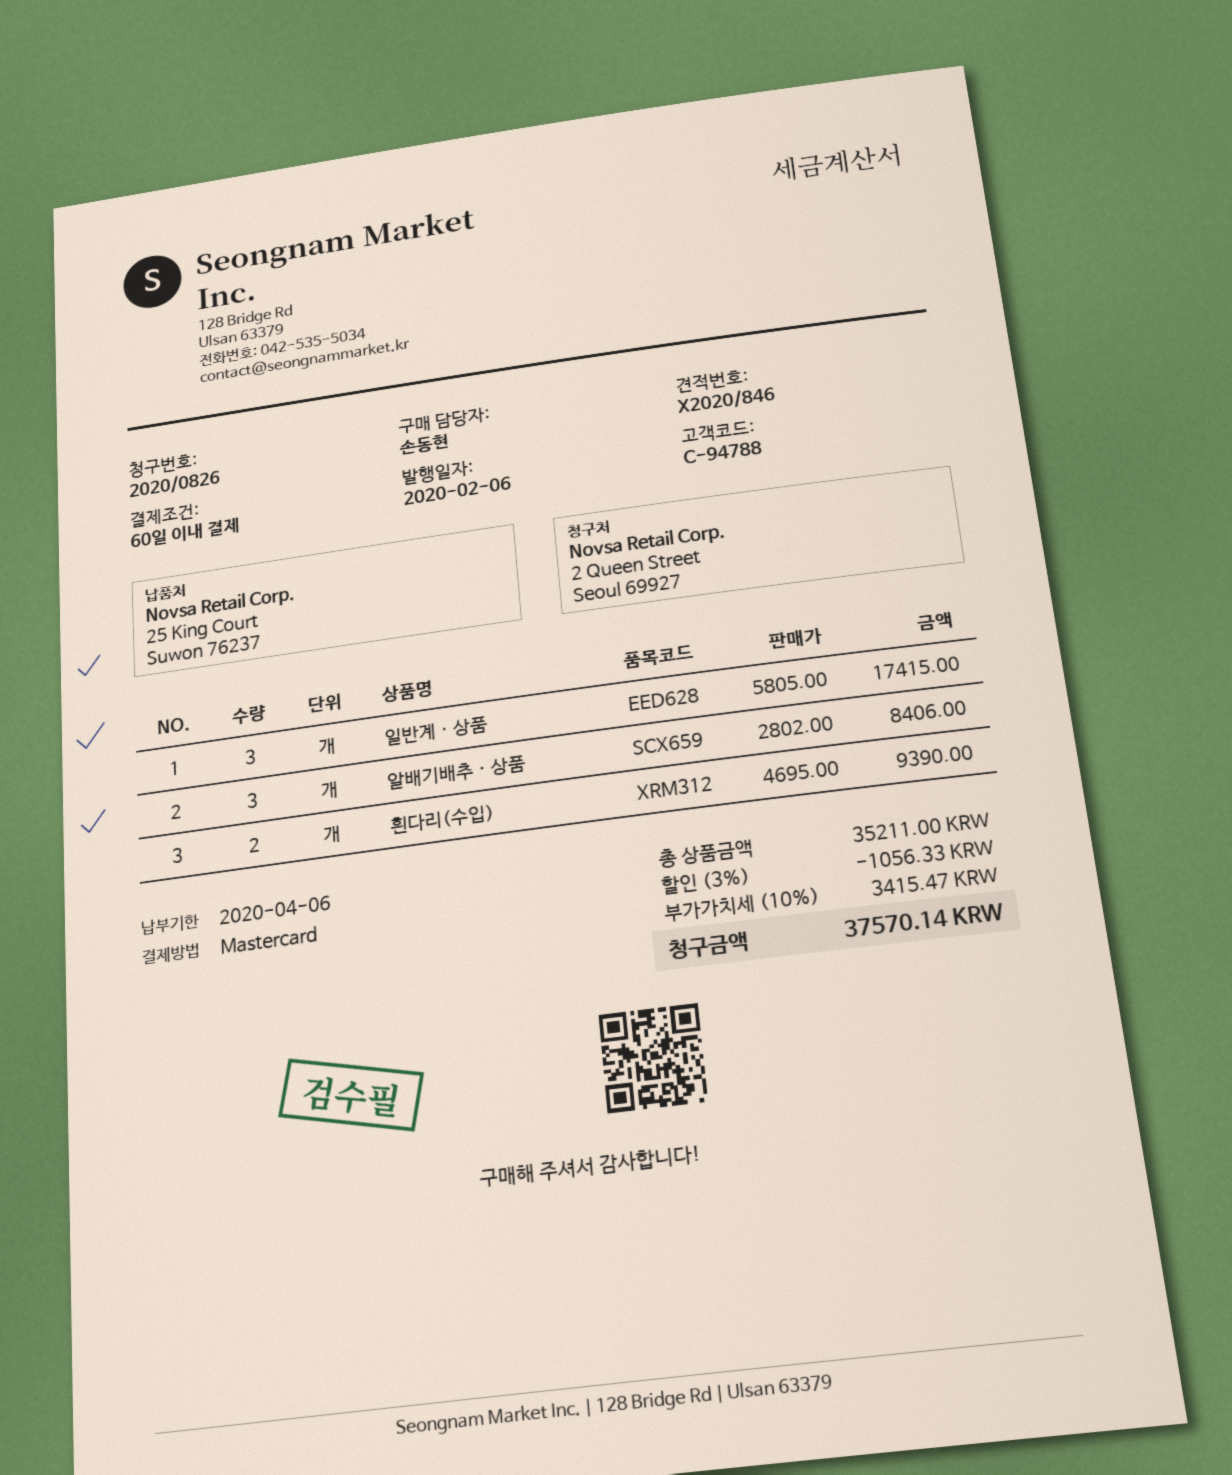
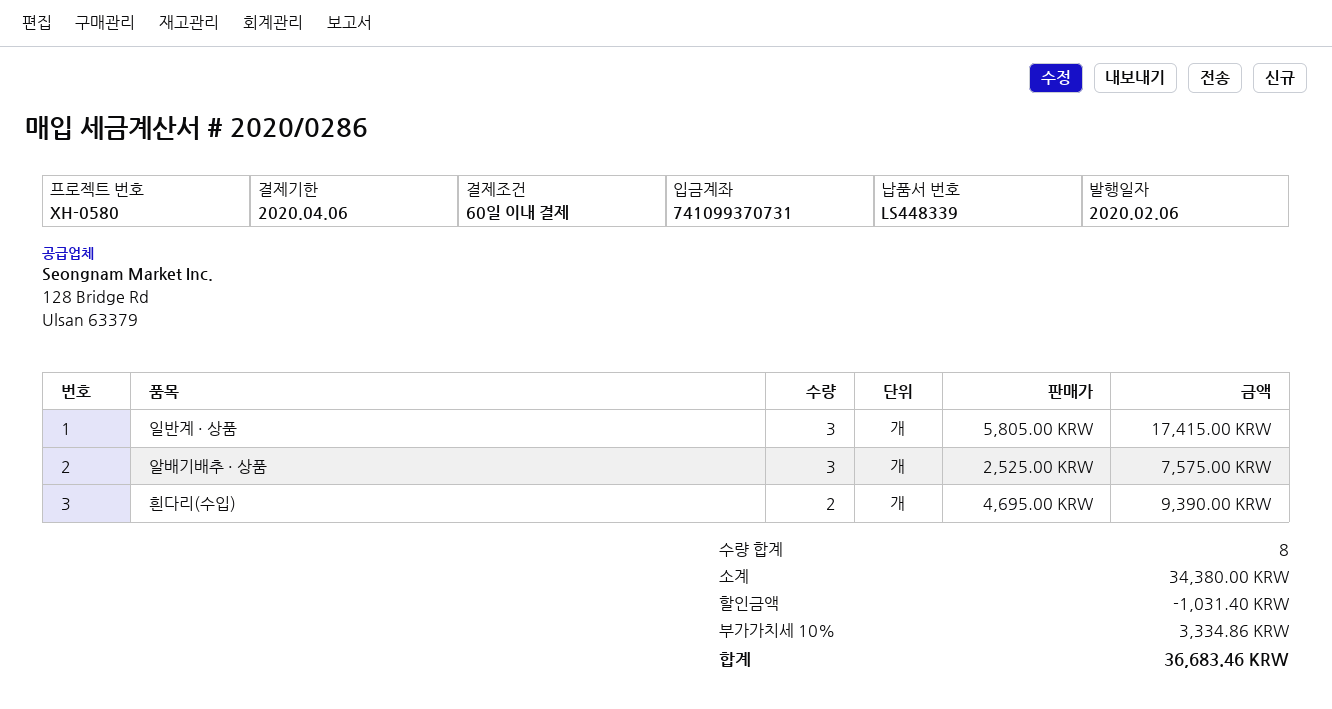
invoice number: 2020/0826 -> 2020/0286
알배기배추 · 상품: 3 x 2802.00 = 8406.00 -> 3 x 2525.00 = 7575.00
subtotal: 35211.00 -> 34380.00
discount: 1056.33 -> 1031.40
tax: 10% = 3415.47 -> 10% = 3334.86
total: 37570.14 -> 36683.46

